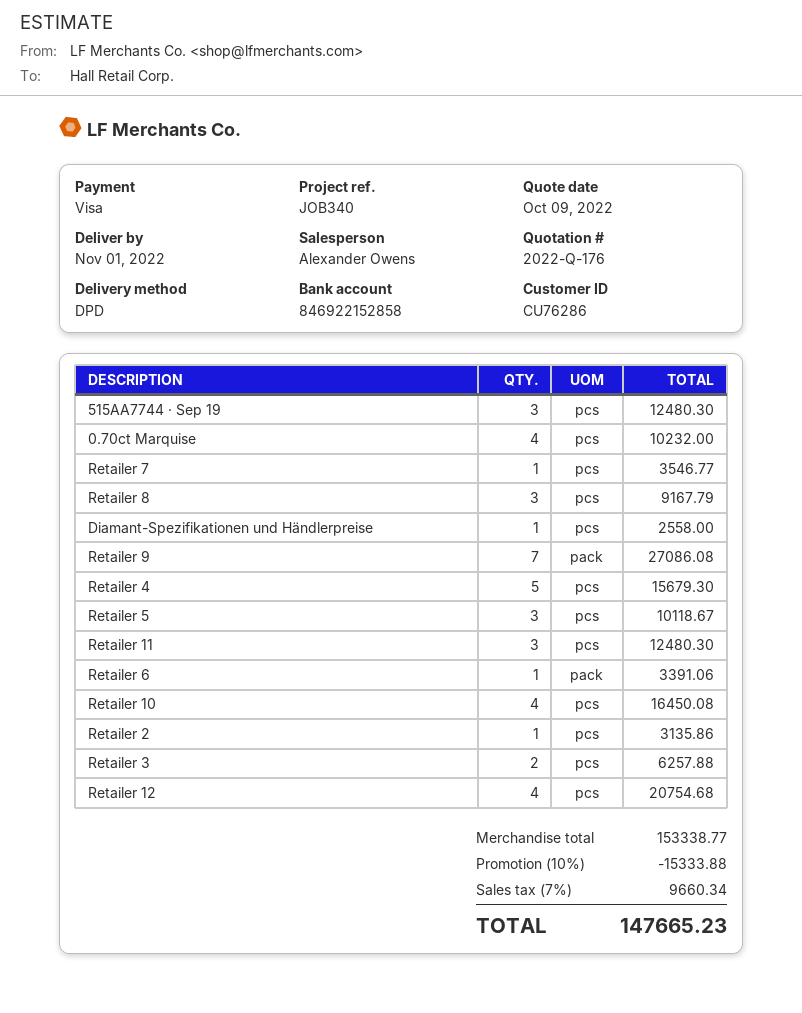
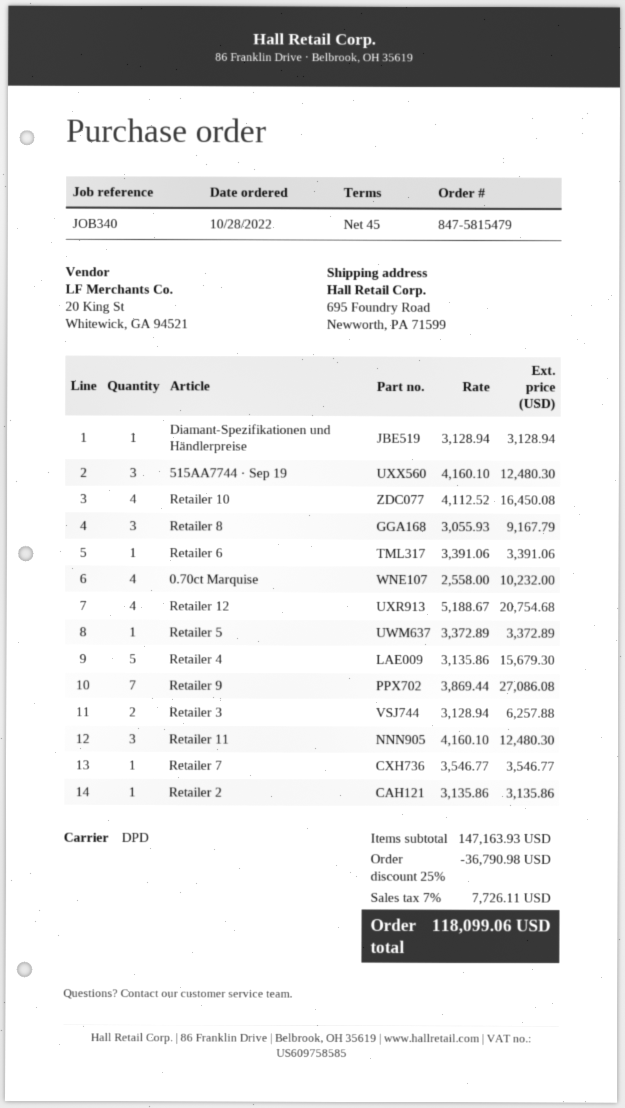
Diamant-Spezifikationen und Händlerpreise: 1 for 2558.00 -> 1 for 3128.94
Retailer 5: 3 for 10118.67 -> 1 for 3372.89
subtotal: 153338.77 -> 147163.93
discount: 10% = 15333.88 -> 25% = 36790.98
tax: 7% = 9660.34 -> 7% = 7726.11
total: 147665.23 -> 118099.06

